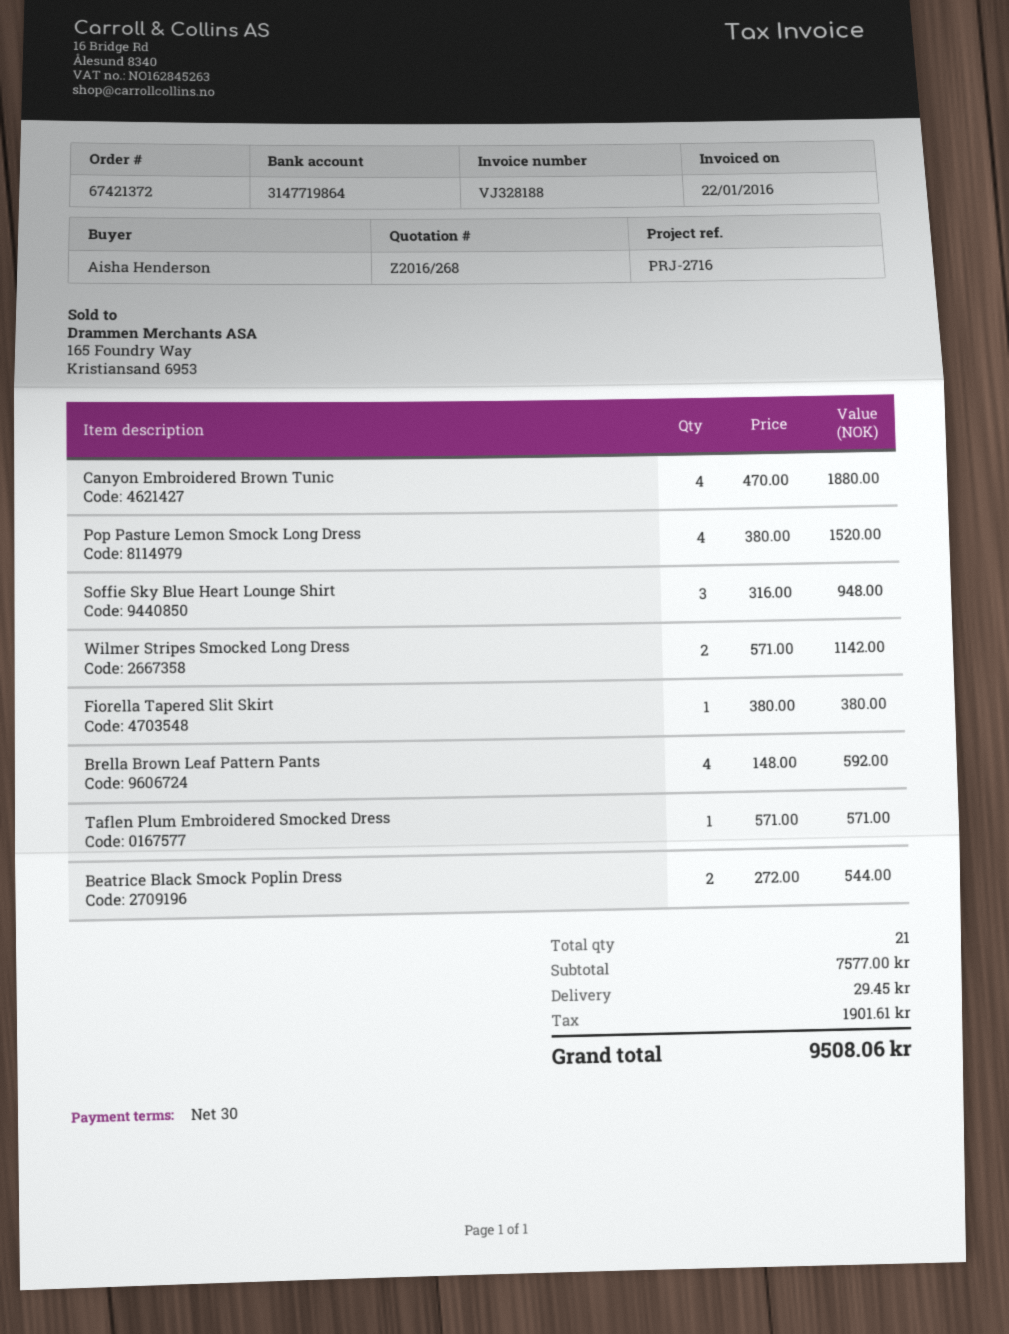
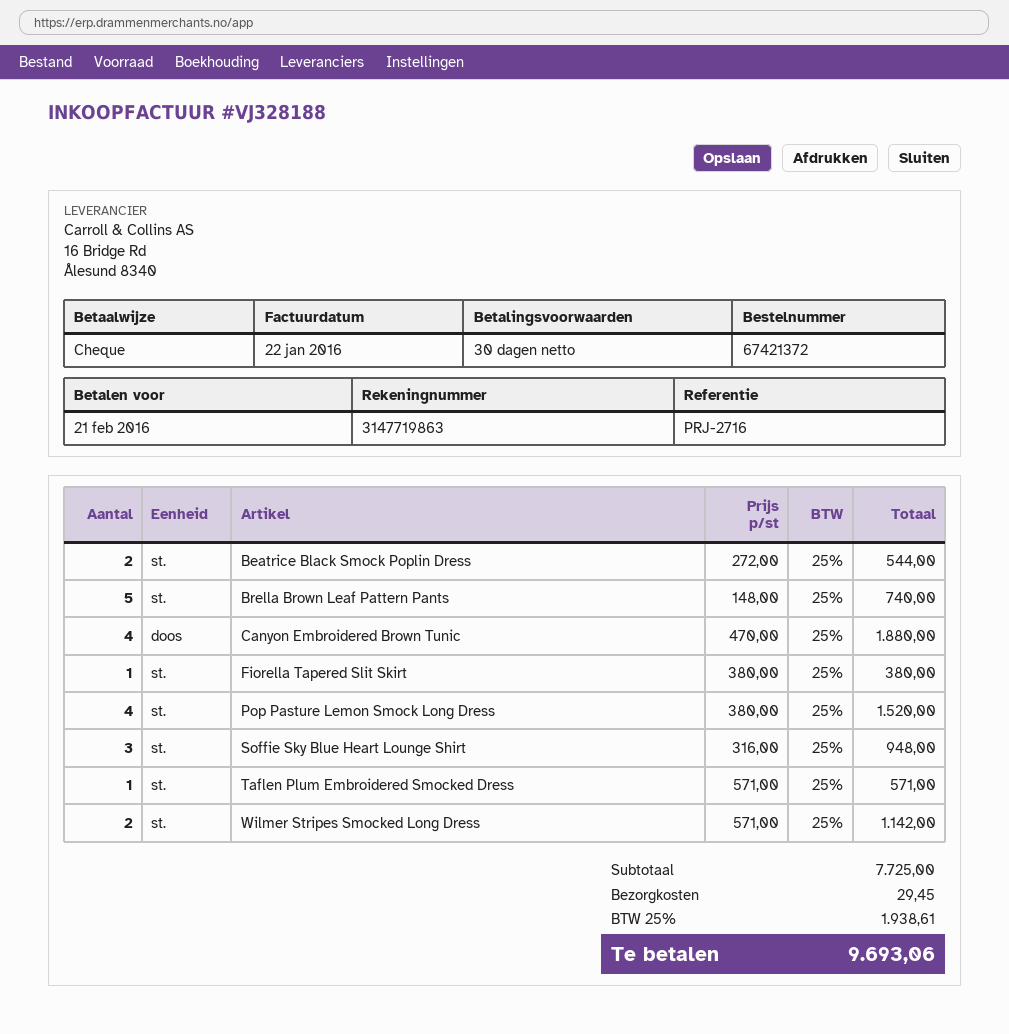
bank account: 3147719864 -> 3147719863
Brella Brown Leaf Pattern Pants: 4 x 148.00 = 592.00 -> 5 x 148.00 = 740.00
subtotal: 7577.00 -> 7725.00
tax: 1901.61 -> 1938.61
total: 9508.06 -> 9693.06

